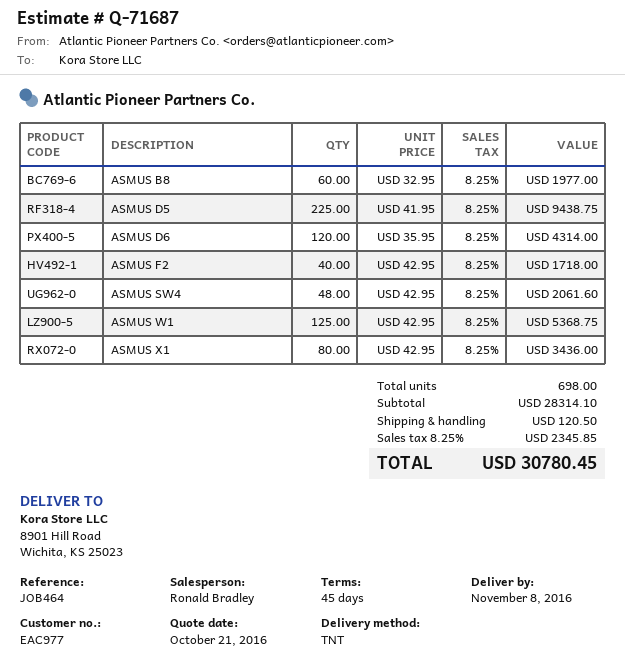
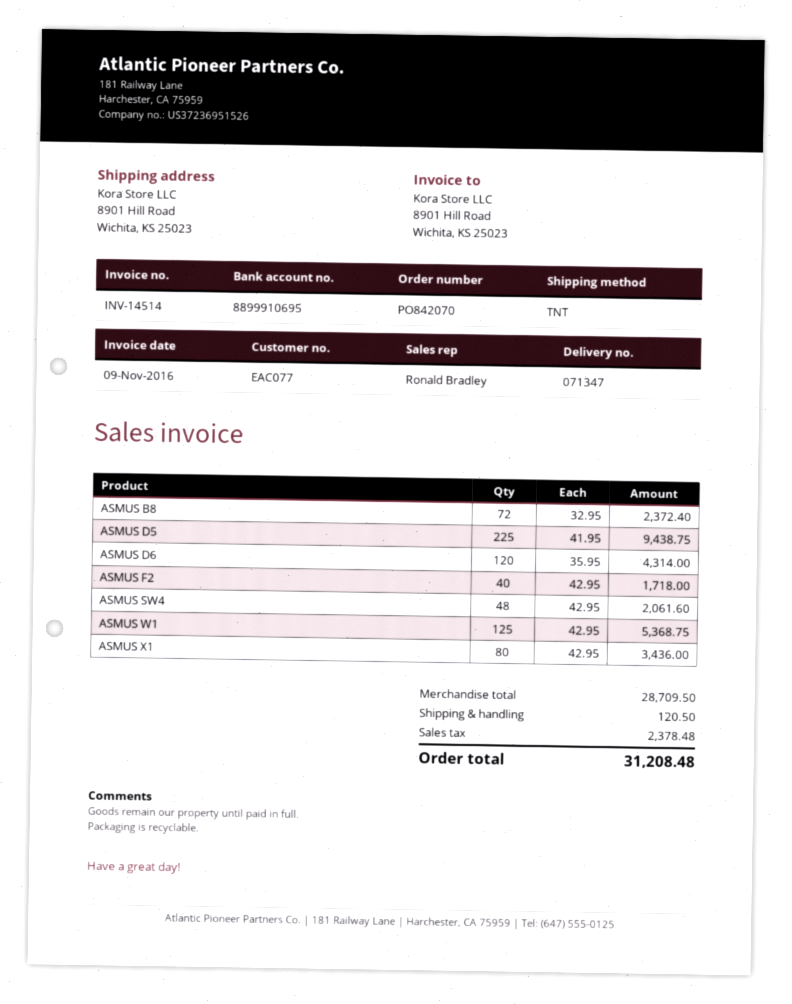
customer number: EAC977 -> EAC077
ASMUS B8: 60 x 32.95 = 1977.00 -> 72 x 32.95 = 2372.40
subtotal: 28314.10 -> 28709.50
tax: 2345.85 -> 2378.48
total: 30780.45 -> 31208.48

